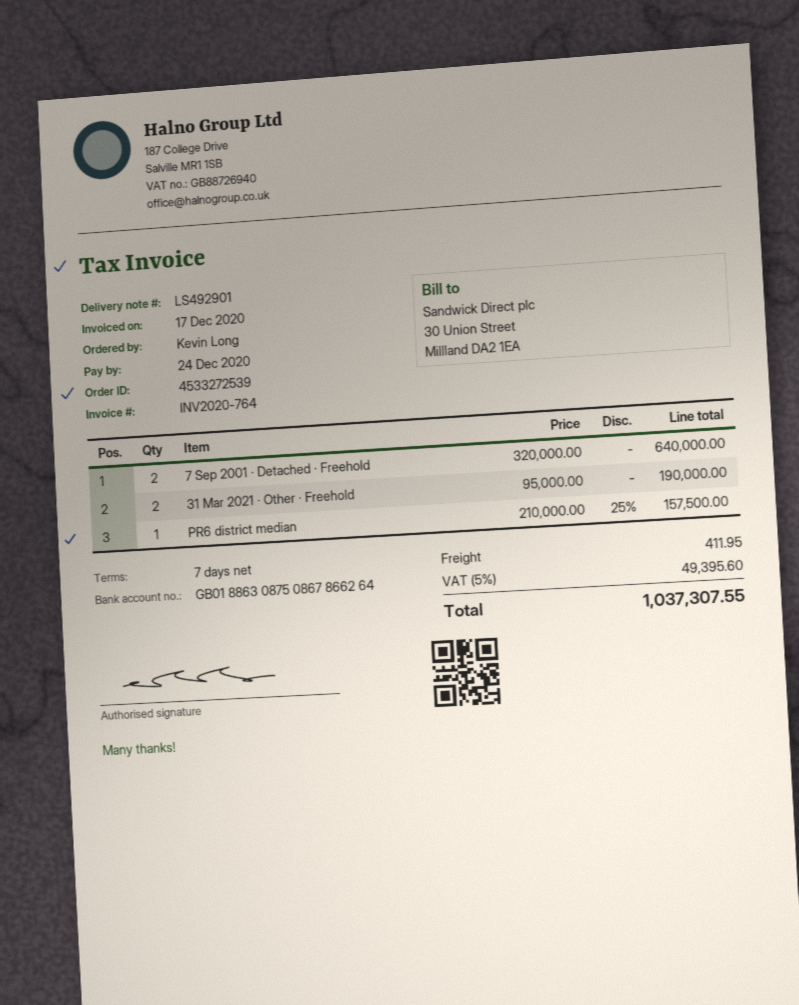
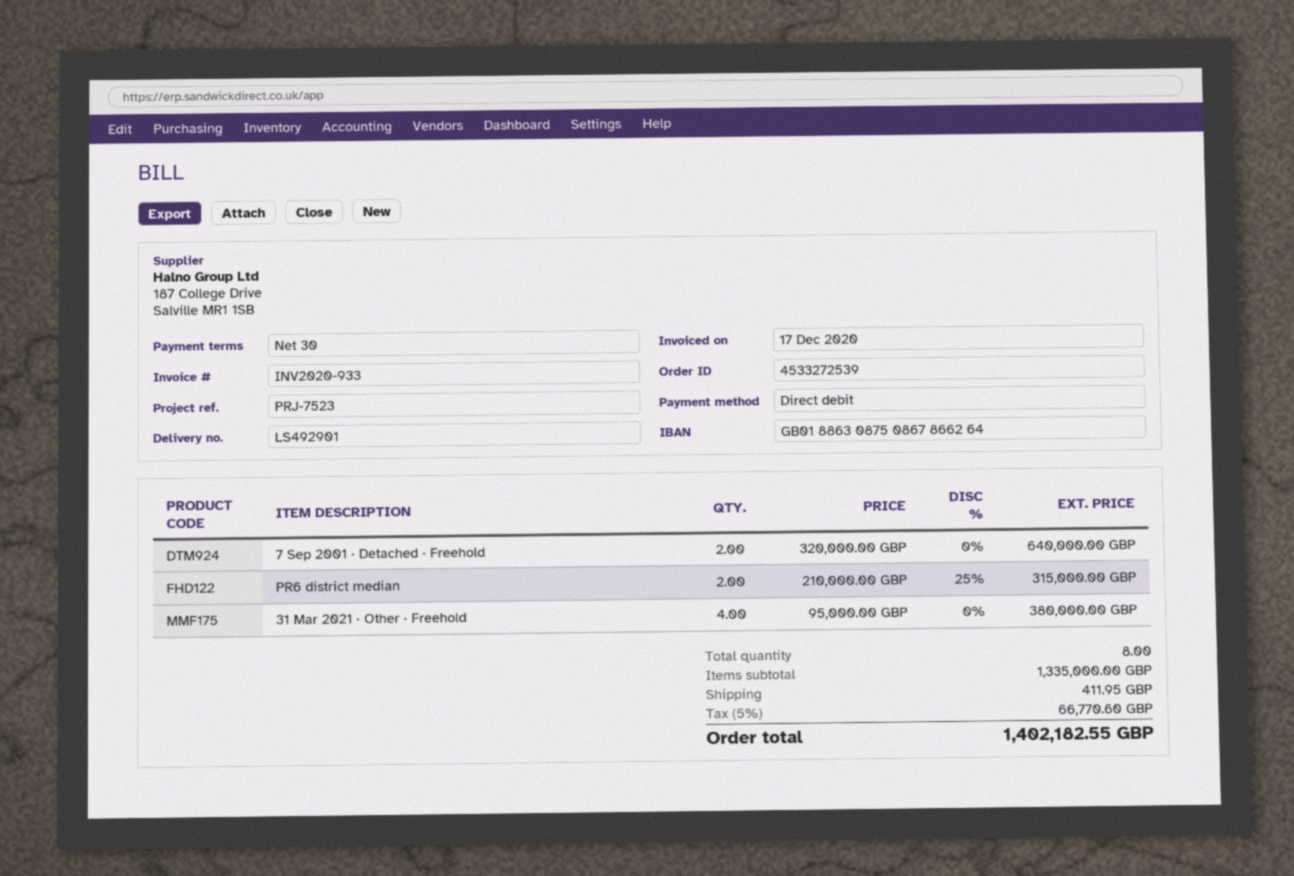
invoice number: INV2020-764 -> INV2020-933
payment terms: 7 days -> 30 days
31 Mar 2021 · Other · Freehold: 2 x 95000.00 = 190000.00 -> 4 x 95000.00 = 380000.00
PR6 district median: 1 x 210000.00 - 25% = 157500.00 -> 2 x 210000.00 - 25% = 315000.00
tax: 5% = 49395.60 -> 5% = 66770.60
total: 1037307.55 -> 1402182.55

